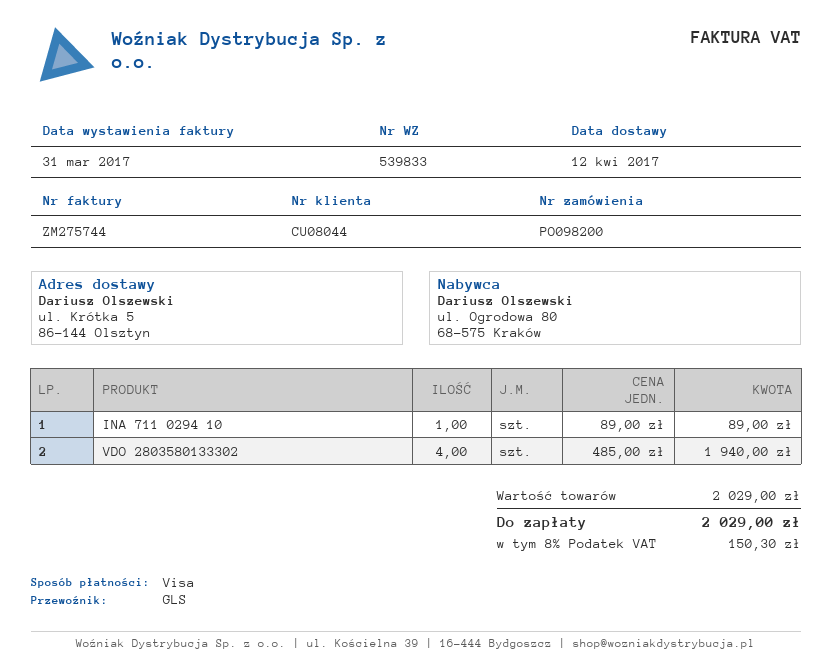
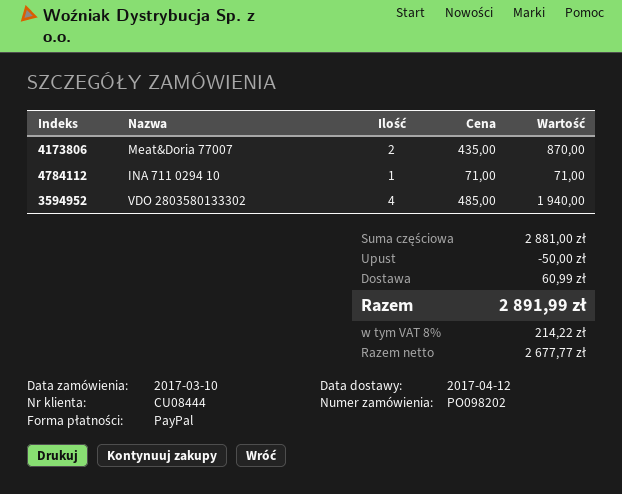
order number: PO098200 -> PO098202
customer number: CU08044 -> CU08444
payment method: Visa -> PayPal
INA 711 0294 10: 1 x 89.00 = 89.00 -> 1 x 71.00 = 71.00
Meat&Doria 77007: none -> 2 x 435.00 = 870.00
subtotal: 2029.00 -> 2881.00
discount: none -> 50.00
shipping: none -> 60.99
tax: 8% = 150.30 -> 8% = 214.22
total: 2029.00 -> 2891.99

